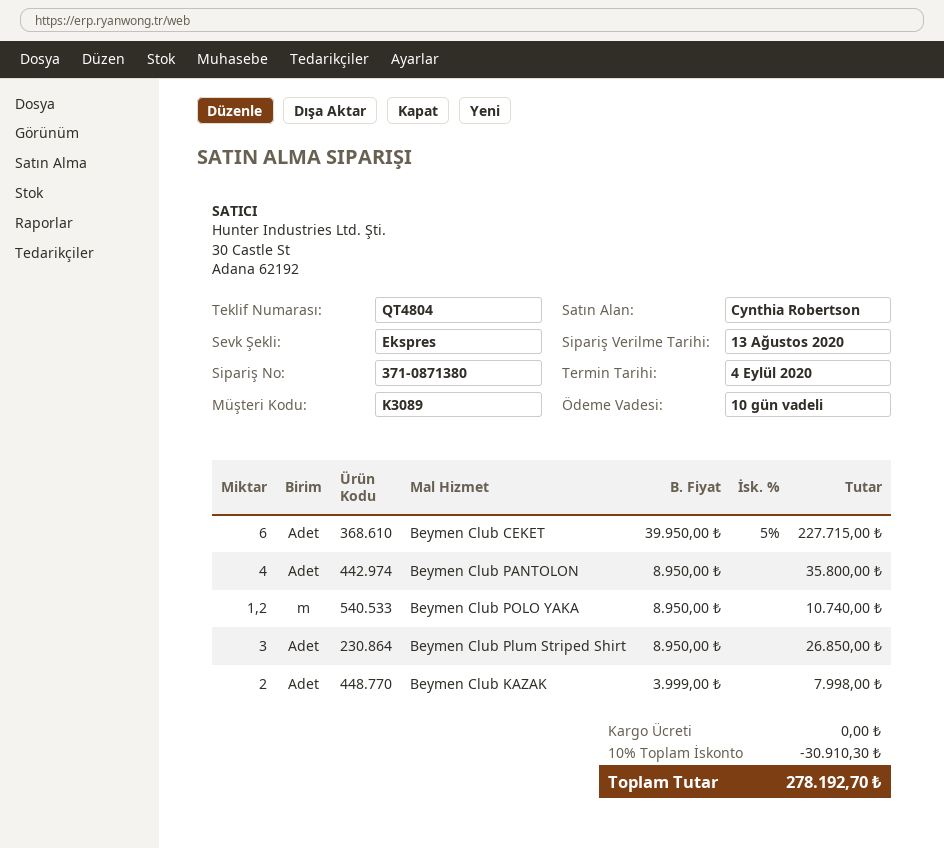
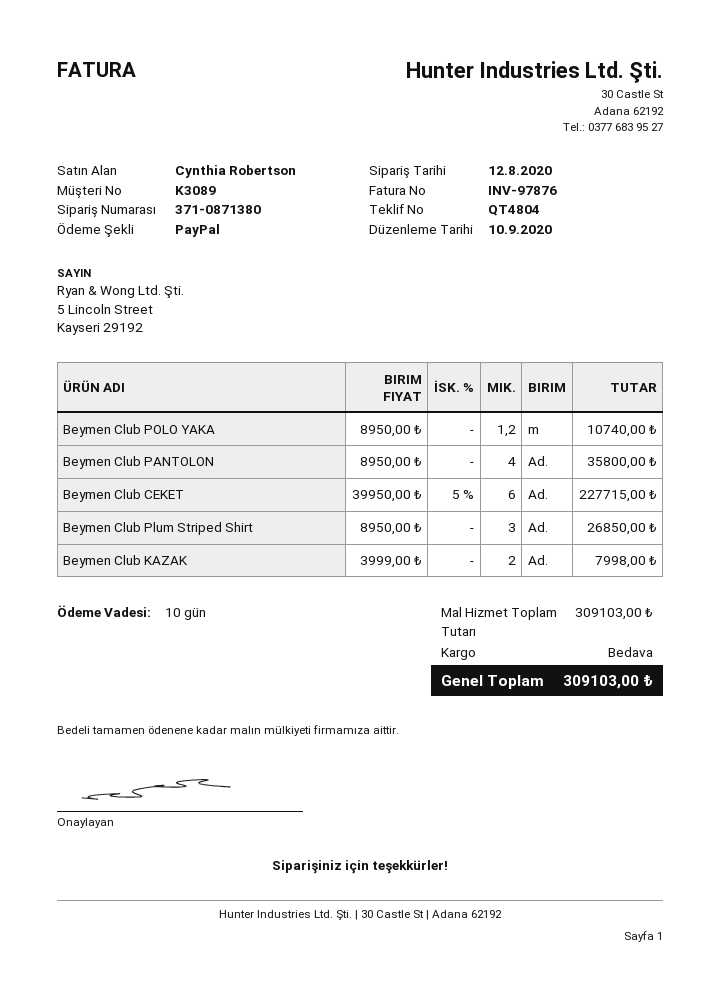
order date: 2020-08-13 -> 2020-08-12
discount: 10% = 30910.30 -> none
total: 278192.70 -> 309103.00

